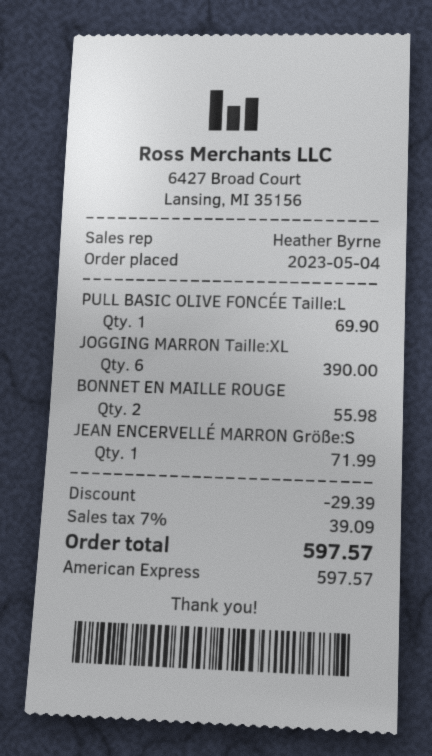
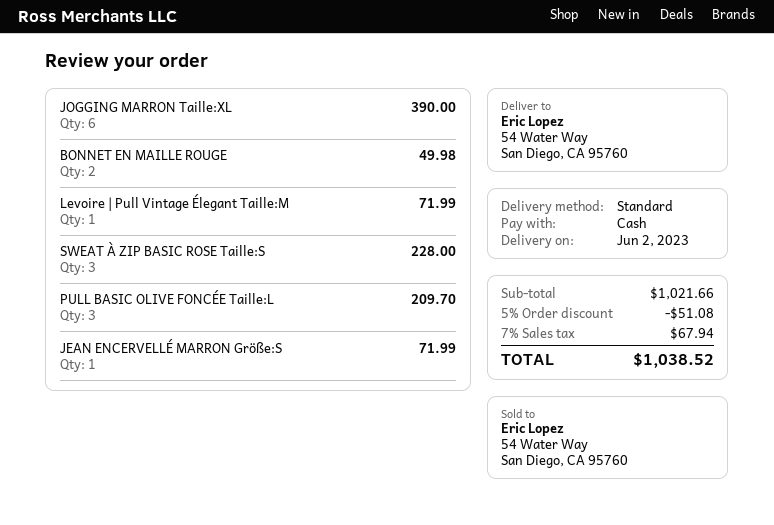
payment method: American Express -> cash
PULL BASIC OLIVE FONCÉE Taille:L: 1 for 69.90 -> 3 for 209.70
BONNET EN MAILLE ROUGE: 2 for 55.98 -> 2 for 49.98
Levoire | Pull Vintage Élegant Taille:M: none -> 1 for 71.99
SWEAT À ZIP BASIC ROSE Taille:S: none -> 3 for 228.00
discount: 29.39 -> 51.08
tax: 7% = 39.09 -> 7% = 67.94
total: 597.57 -> 1038.52

